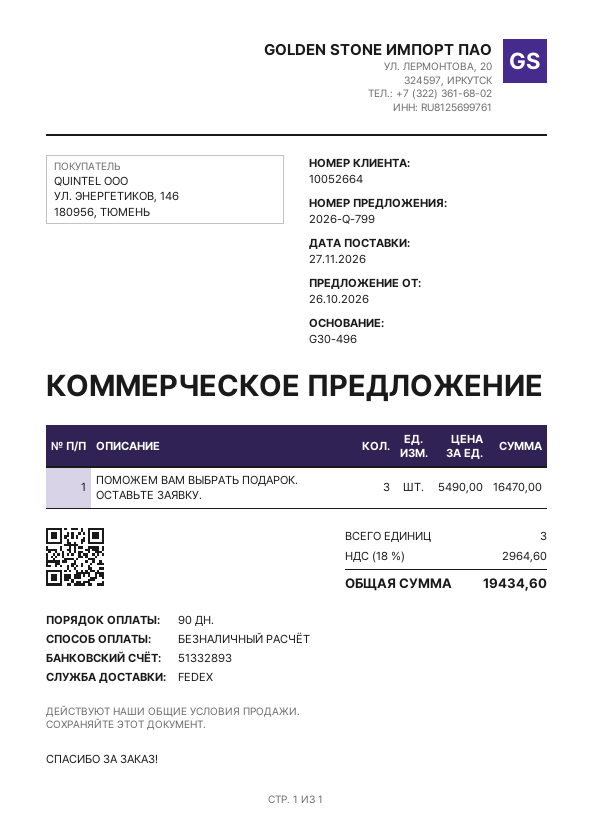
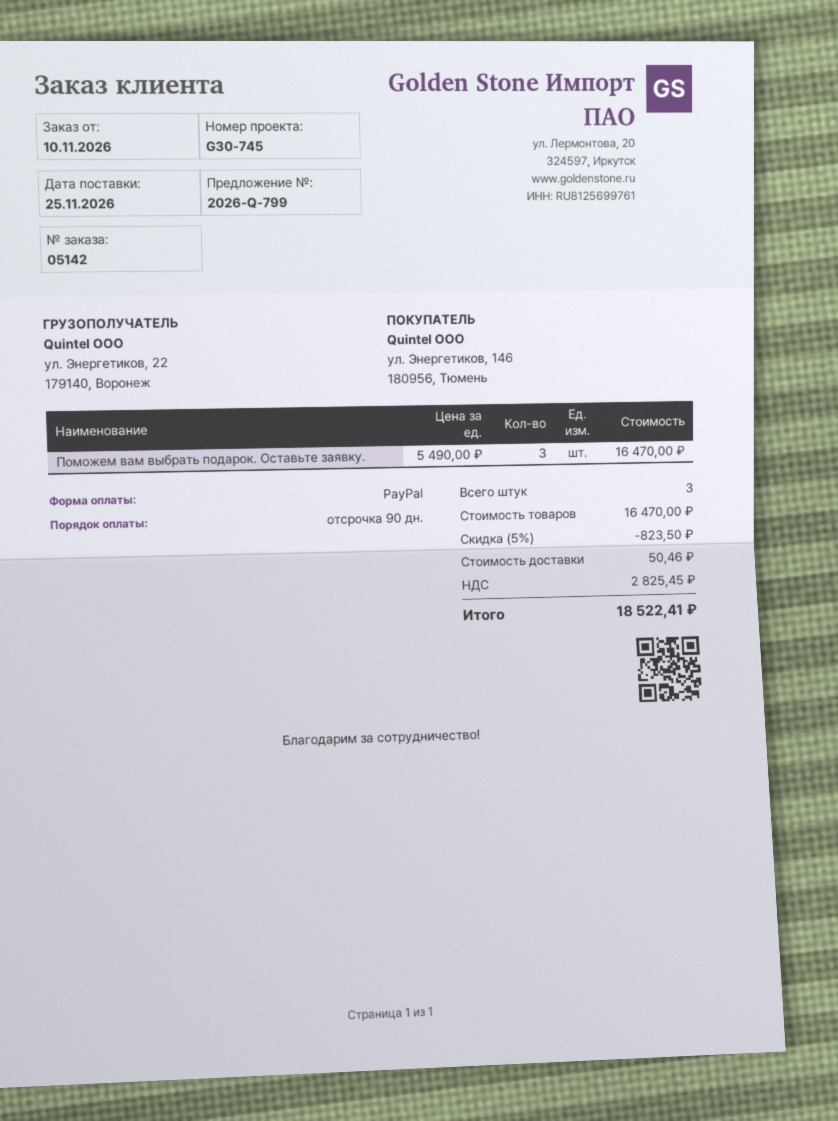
delivery date: 2026-11-27 -> 2026-11-25
reference: G30-496 -> G30-745
payment method: bank transfer -> PayPal
discount: none -> 5% = 823.50
shipping: none -> 50.46
tax: 2964.60 -> 2825.45
total: 19434.60 -> 18522.41

